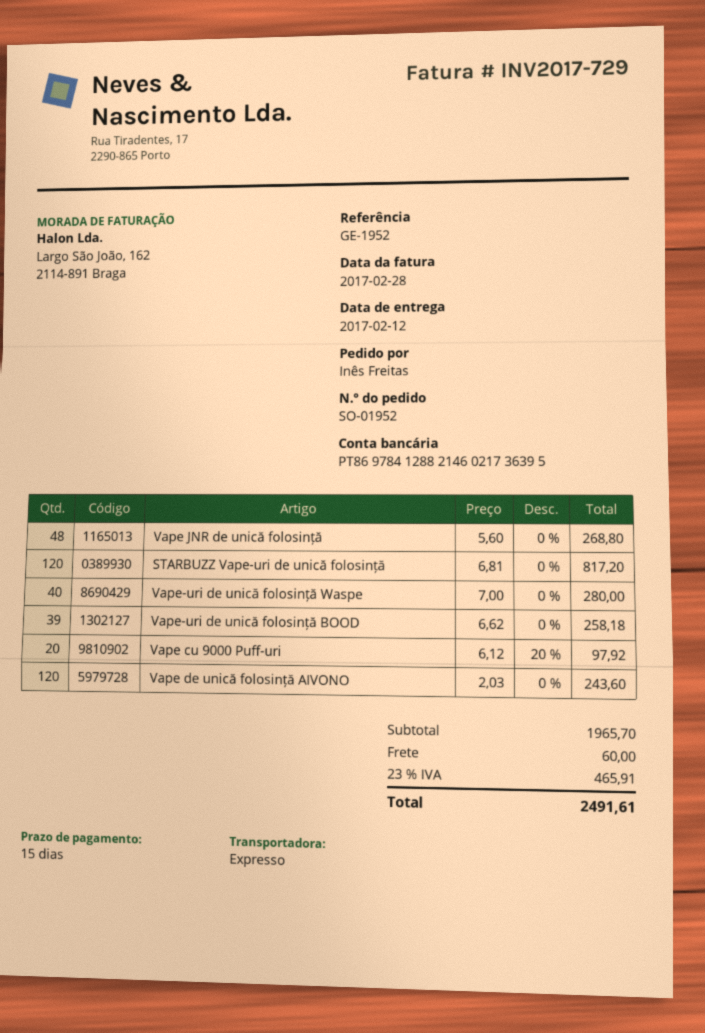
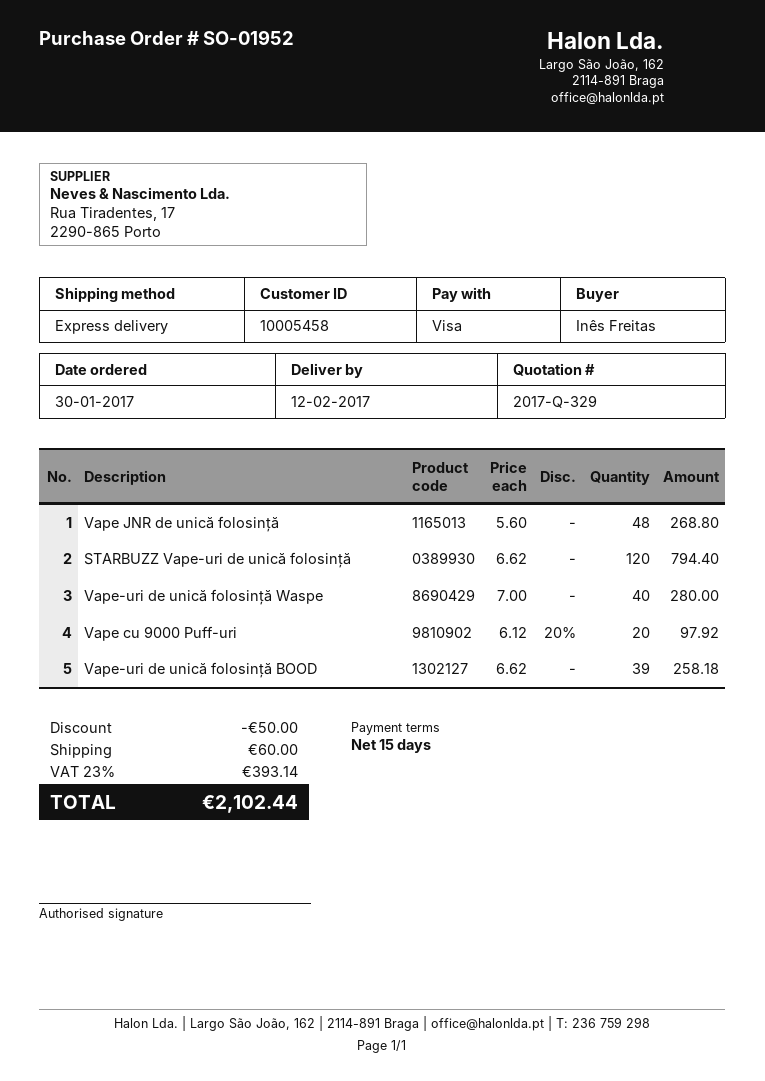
STARBUZZ Vape-uri de unică folosință: 120 x 6.81 = 817.20 -> 120 x 6.62 = 794.40
Vape de unică folosință AIVONO: 120 x 2.03 = 243.60 -> none
discount: none -> 50.00
tax: 23% = 465.91 -> 23% = 393.14
total: 2491.61 -> 2102.44

